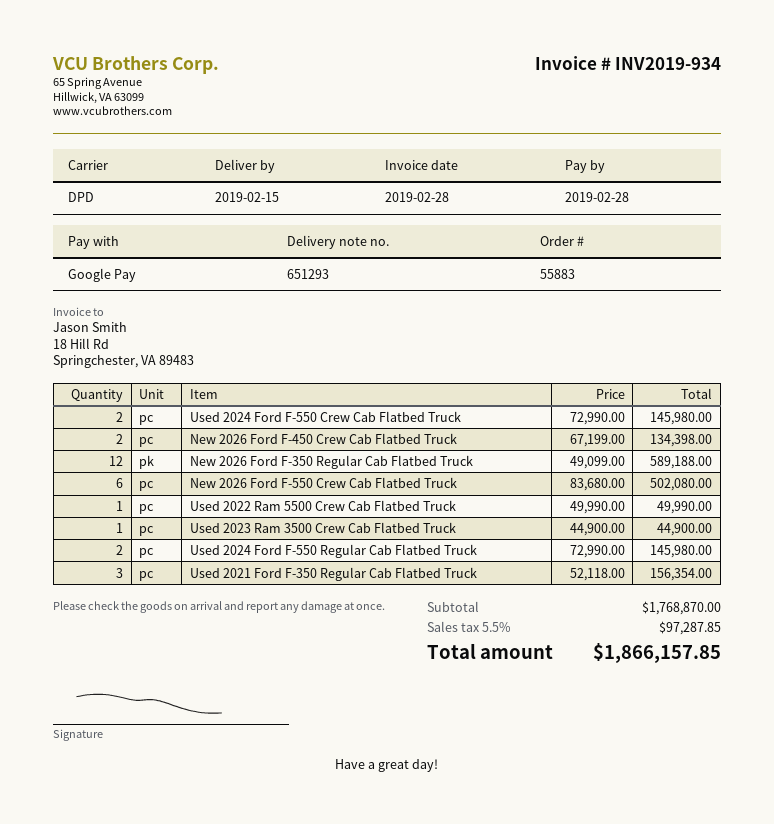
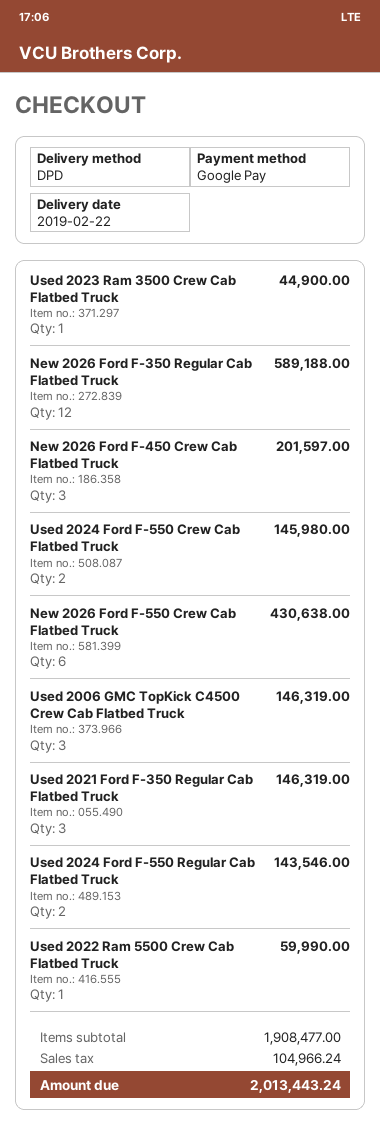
delivery date: 2019-02-15 -> 2019-02-22
New 2026 Ford F-450 Crew Cab Flatbed Truck: 2 for 134398.00 -> 3 for 201597.00
New 2026 Ford F-550 Crew Cab Flatbed Truck: 6 for 502080.00 -> 6 for 430638.00
Used 2022 Ram 5500 Crew Cab Flatbed Truck: 1 for 49990.00 -> 1 for 59990.00
Used 2024 Ford F-550 Regular Cab Flatbed Truck: 2 for 145980.00 -> 2 for 143546.00
Used 2021 Ford F-350 Regular Cab Flatbed Truck: 3 for 156354.00 -> 3 for 146319.00
Used 2006 GMC TopKick C4500 Crew Cab Flatbed Truck: none -> 3 for 146319.00
subtotal: 1768870.00 -> 1908477.00
tax: 97287.85 -> 104966.24
total: 1866157.85 -> 2013443.24

